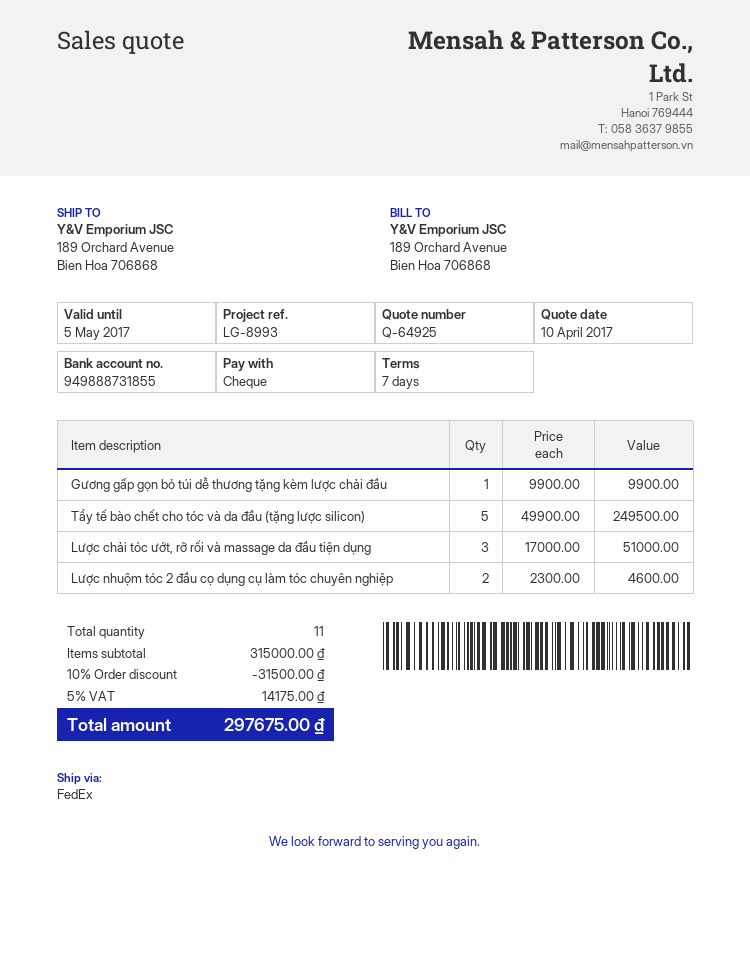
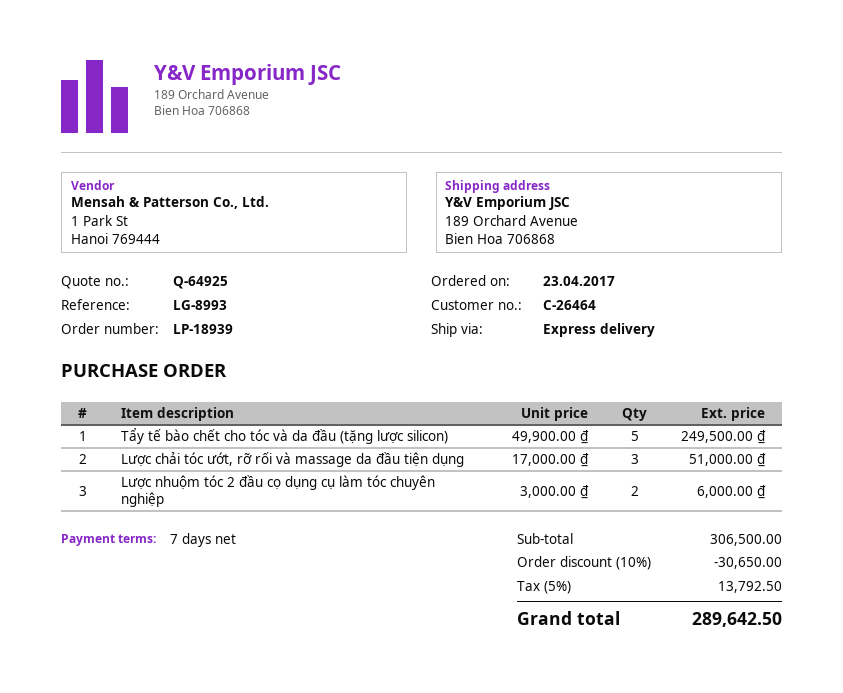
shipping method: FedEx -> express
Gương gấp gọn bỏ túi dễ thương tặng kèm lược chải đầu: 1 x 9900.00 = 9900.00 -> none
Lược nhuộm tóc 2 đầu cọ dụng cụ làm tóc chuyên nghiệp: 2 x 2300.00 = 4600.00 -> 2 x 3000.00 = 6000.00
subtotal: 315000.00 -> 306500.00
discount: 10% = 31500.00 -> 10% = 30650.00
tax: 5% = 14175.00 -> 5% = 13792.50
total: 297675.00 -> 289642.50

